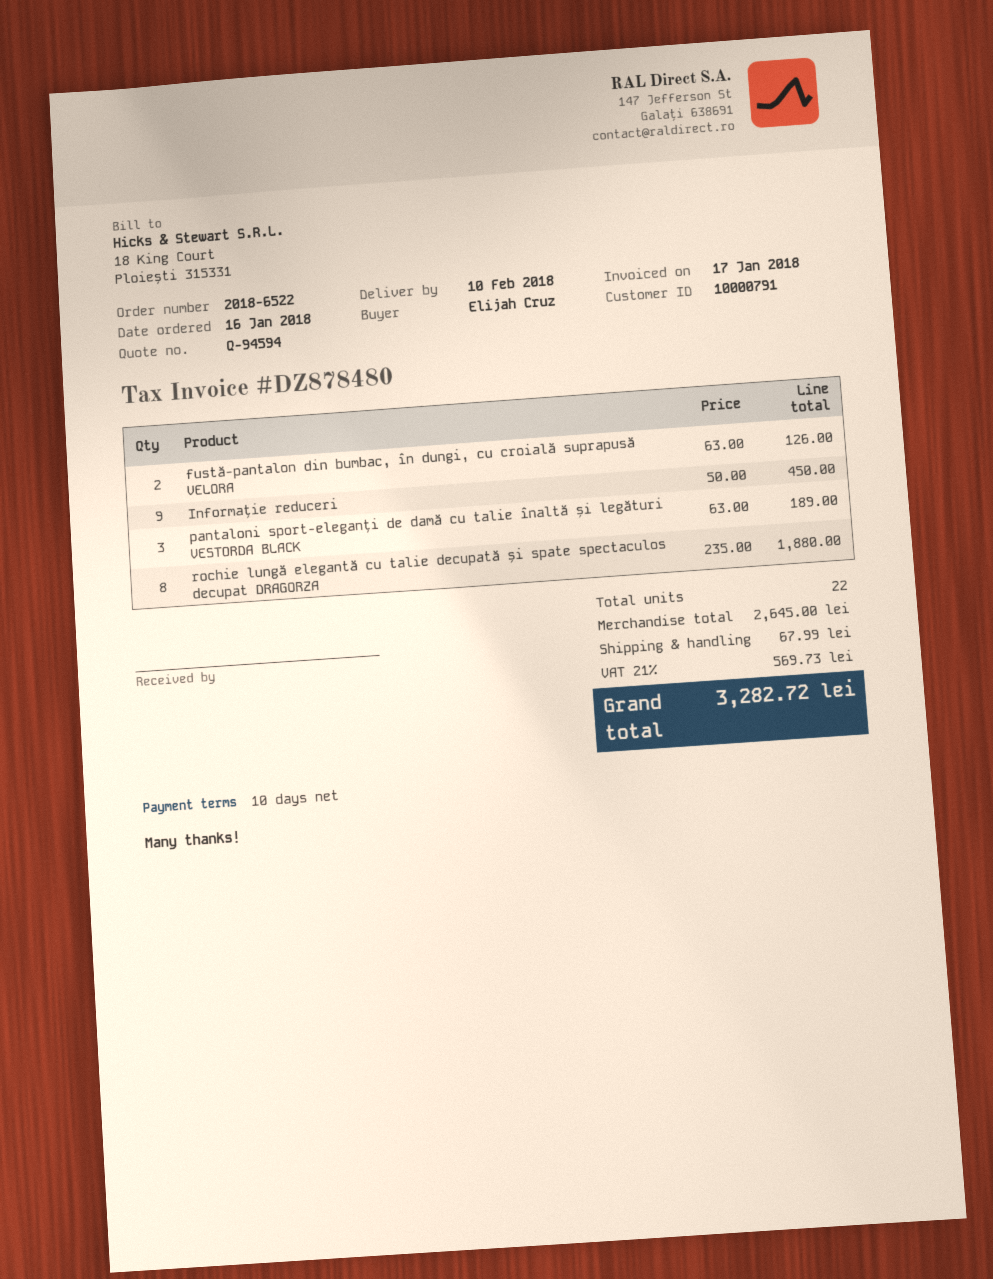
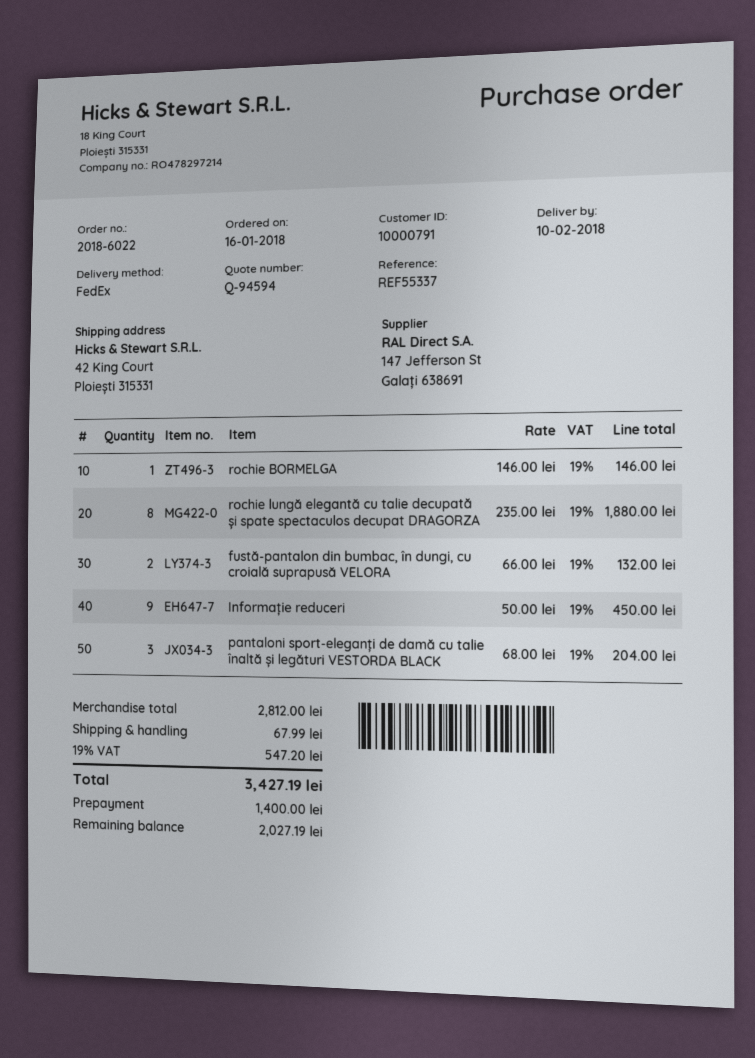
order number: 2018-6522 -> 2018-6022
fustă-pantalon din bumbac, în dungi, cu croială suprapusă VELORA: 2 x 63.00 = 126.00 -> 2 x 66.00 = 132.00
pantaloni sport-eleganți de damă cu talie înaltă și legături VESTORDA BLACK: 3 x 63.00 = 189.00 -> 3 x 68.00 = 204.00
rochie BORMELGA: none -> 1 x 146.00 = 146.00
subtotal: 2645.00 -> 2812.00
tax: 21% = 569.73 -> 19% = 547.20
total: 3282.72 -> 3427.19

